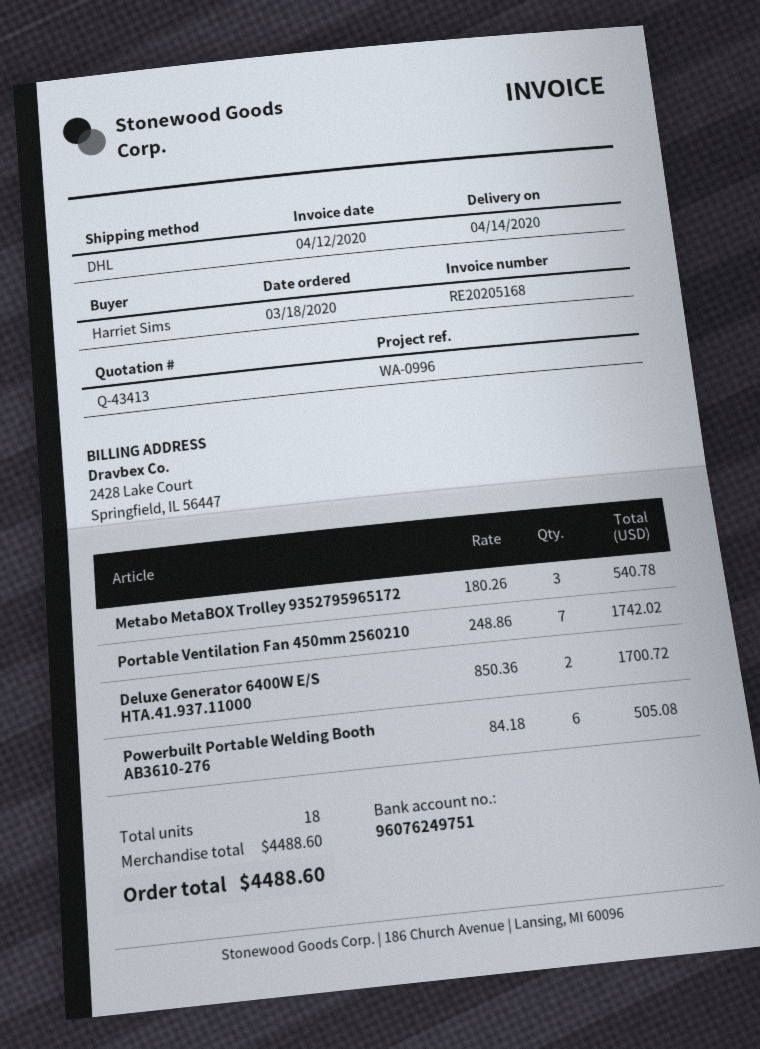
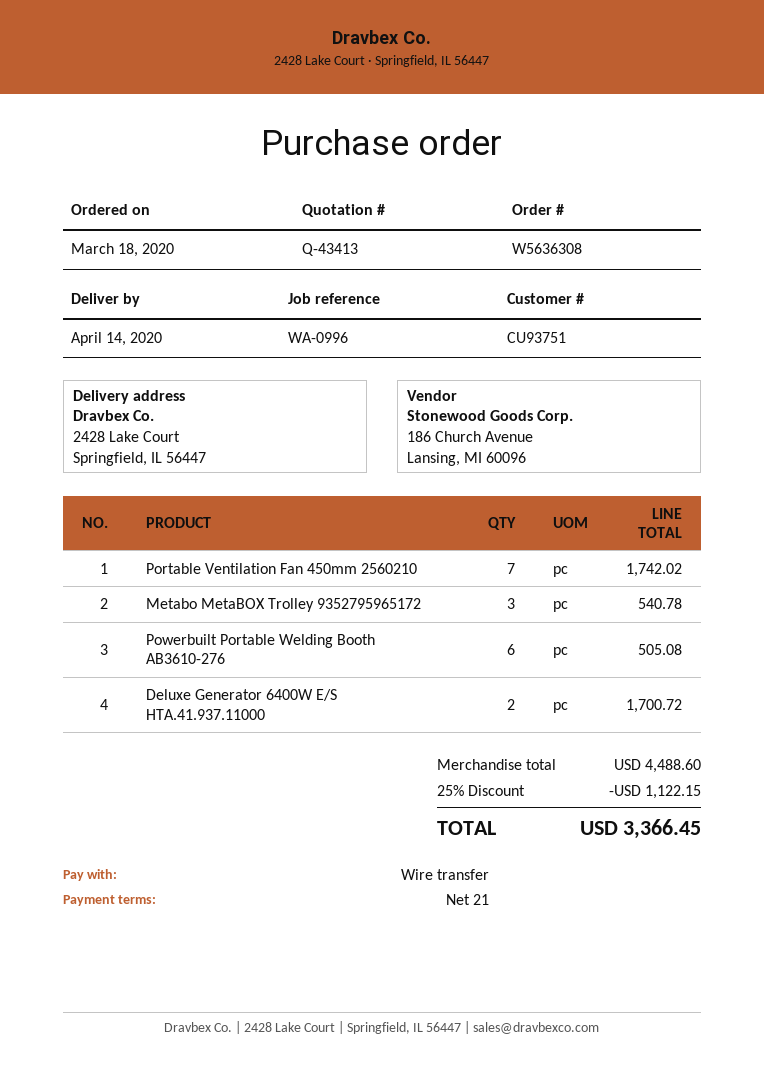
discount: none -> 25% = 1122.15
total: 4488.60 -> 3366.45

